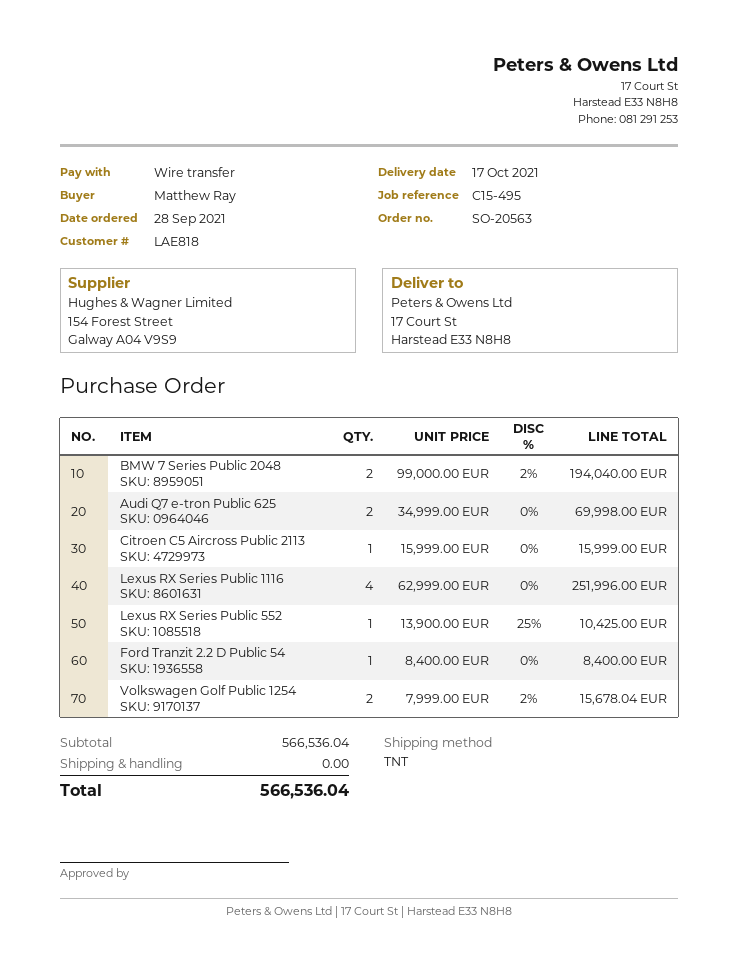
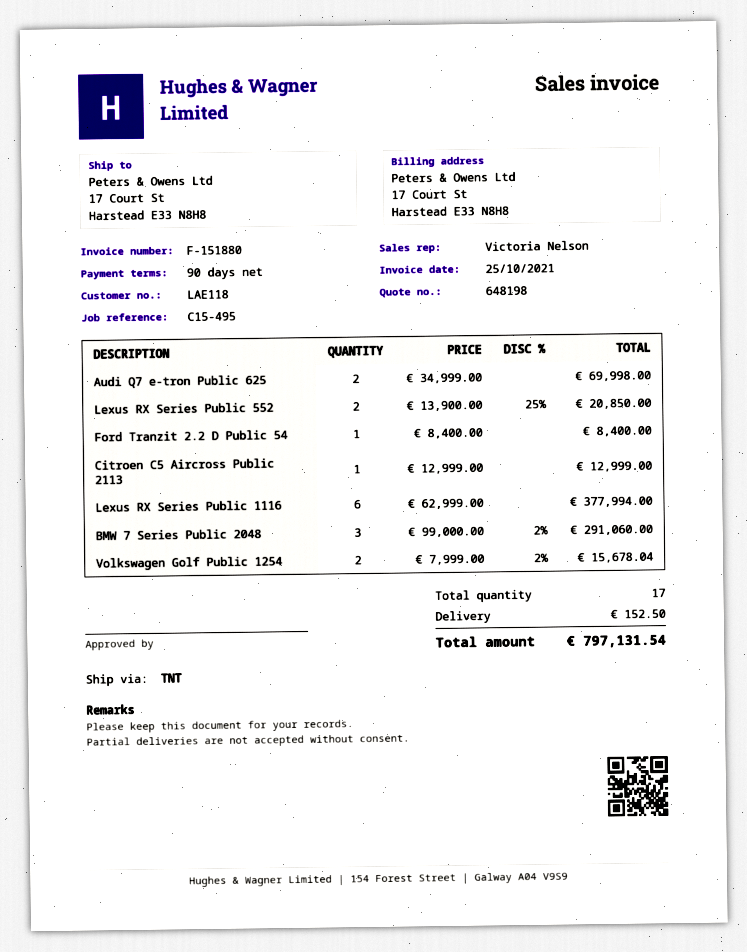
customer number: LAE818 -> LAE118
BMW 7 Series Public 2048: 2 x 99000.00 - 2% = 194040.00 -> 3 x 99000.00 - 2% = 291060.00
Citroen C5 Aircross Public 2113: 1 x 15999.00 = 15999.00 -> 1 x 12999.00 = 12999.00
Lexus RX Series Public 1116: 4 x 62999.00 = 251996.00 -> 6 x 62999.00 = 377994.00
Lexus RX Series Public 552: 1 x 13900.00 - 25% = 10425.00 -> 2 x 13900.00 - 25% = 20850.00
shipping: 0.00 -> 152.50
total: 566536.04 -> 797131.54

